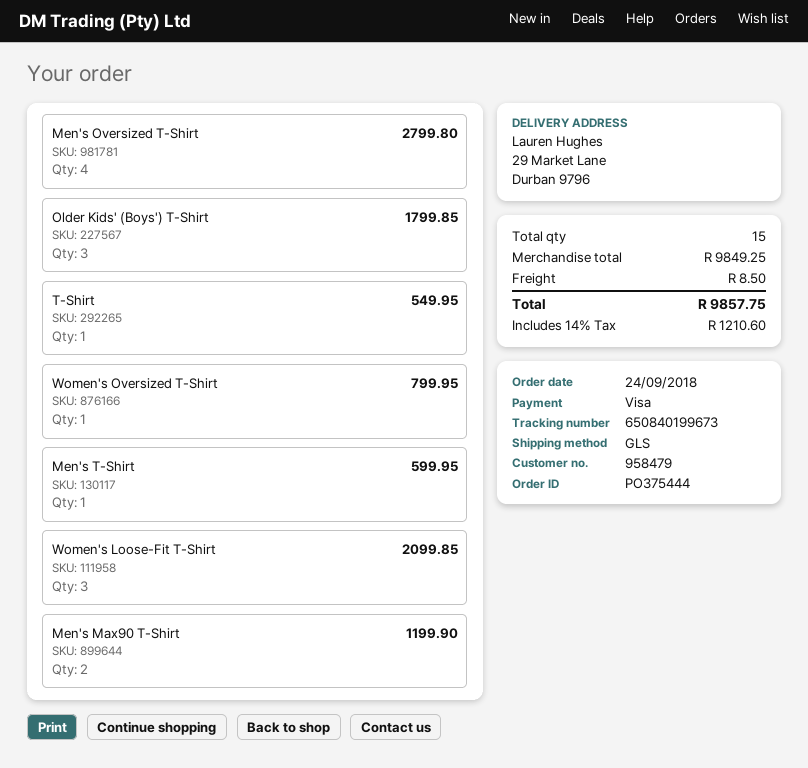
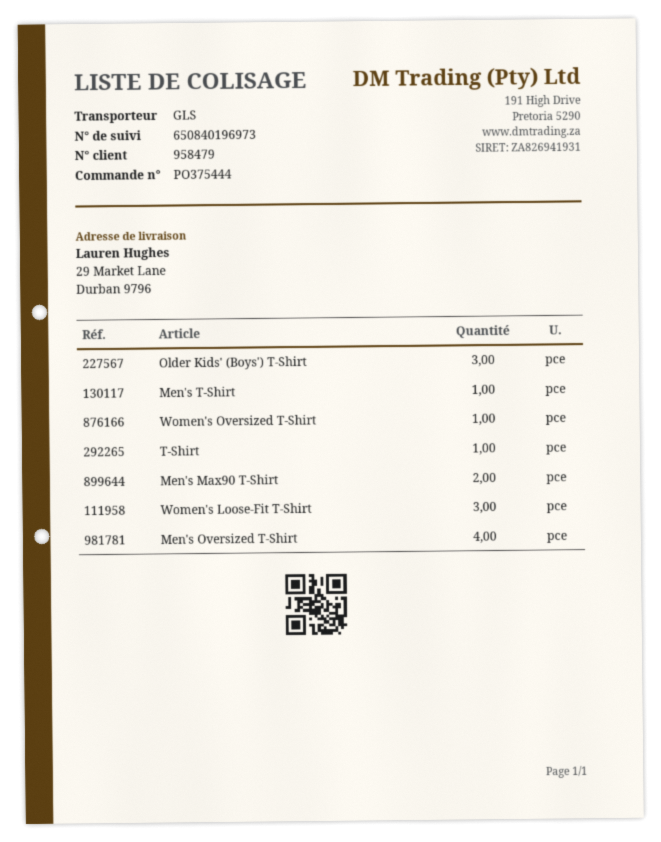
tracking number: 650840199673 -> 650840196973

